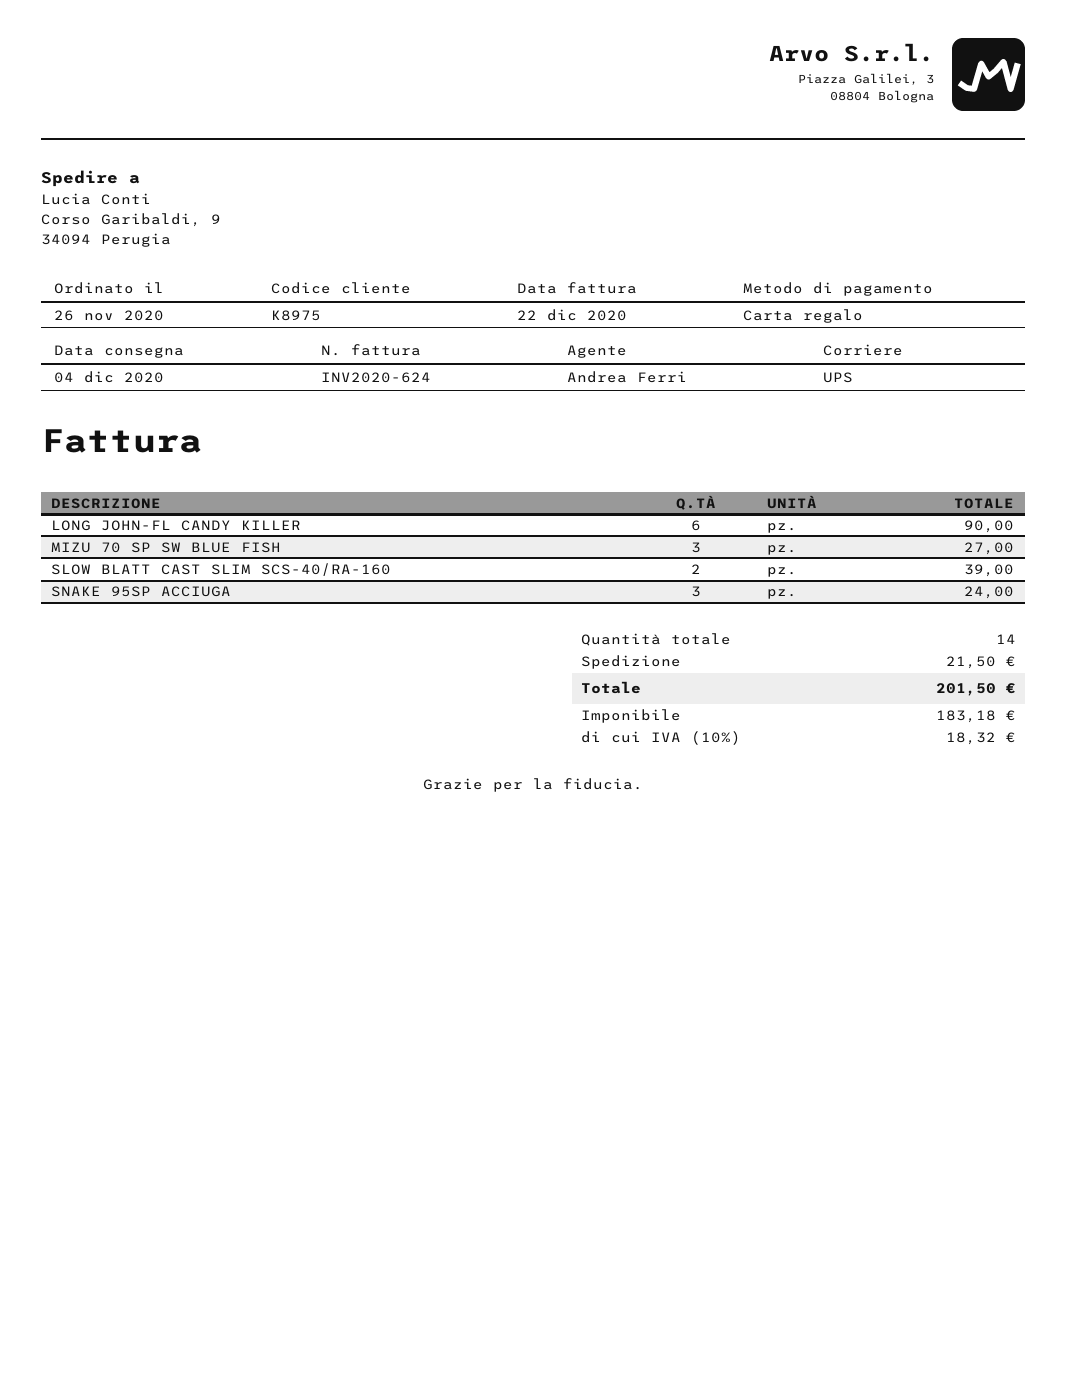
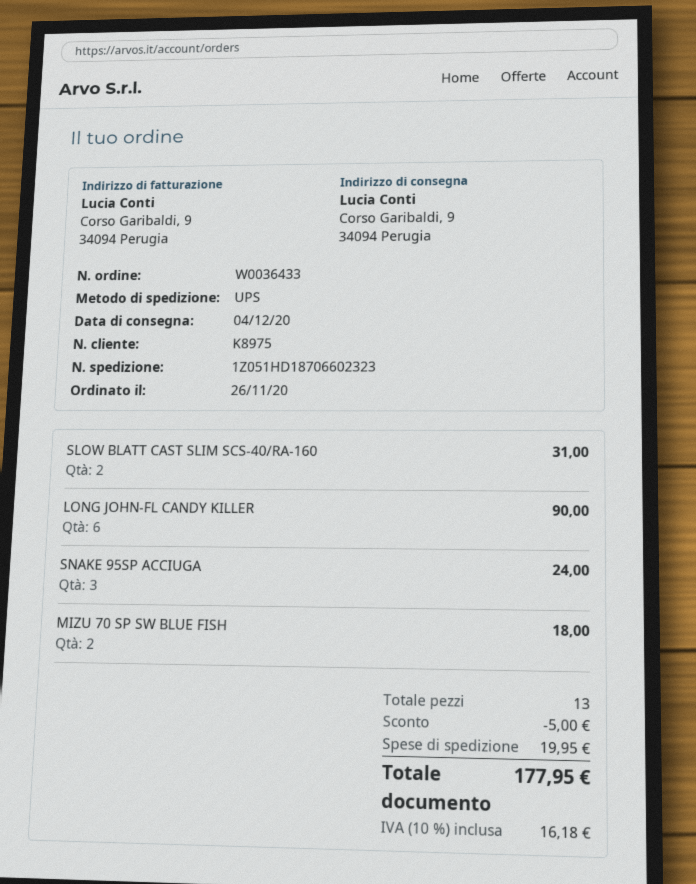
MIZU 70 SP SW BLUE FISH: 3 for 27.00 -> 2 for 18.00
SLOW BLATT CAST SLIM SCS-40/RA-160: 2 for 39.00 -> 2 for 31.00
total quantity: 14 -> 13
discount: none -> 5.00
shipping: 21.50 -> 19.95
tax: 10% = 18.32 -> 10% = 16.18
total: 201.50 -> 177.95

